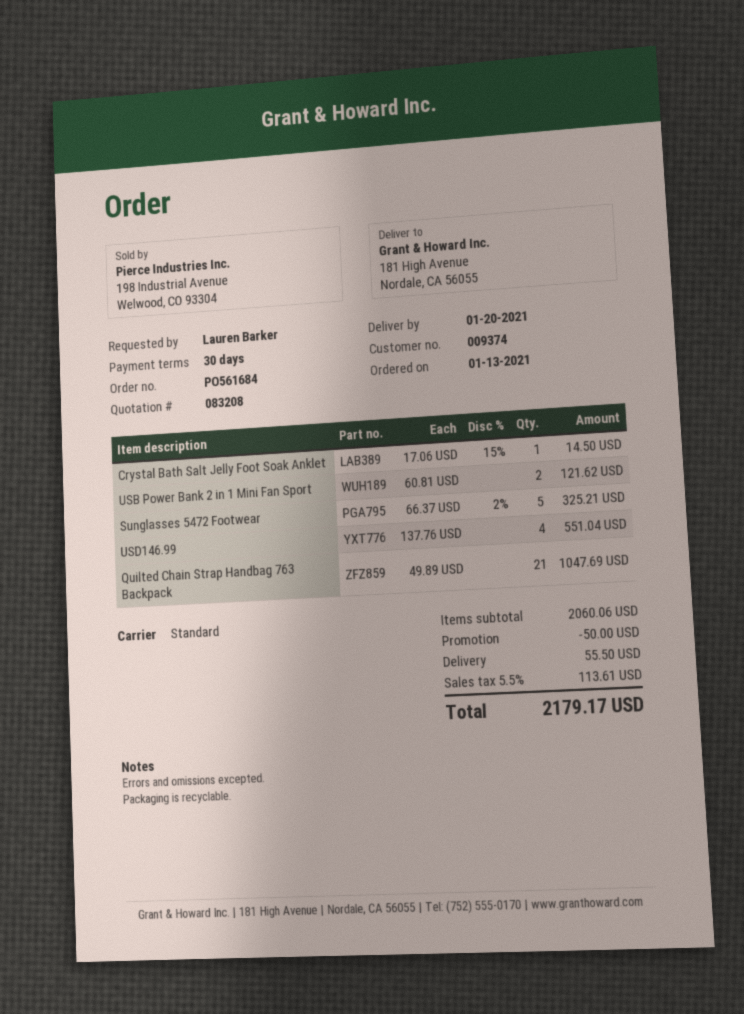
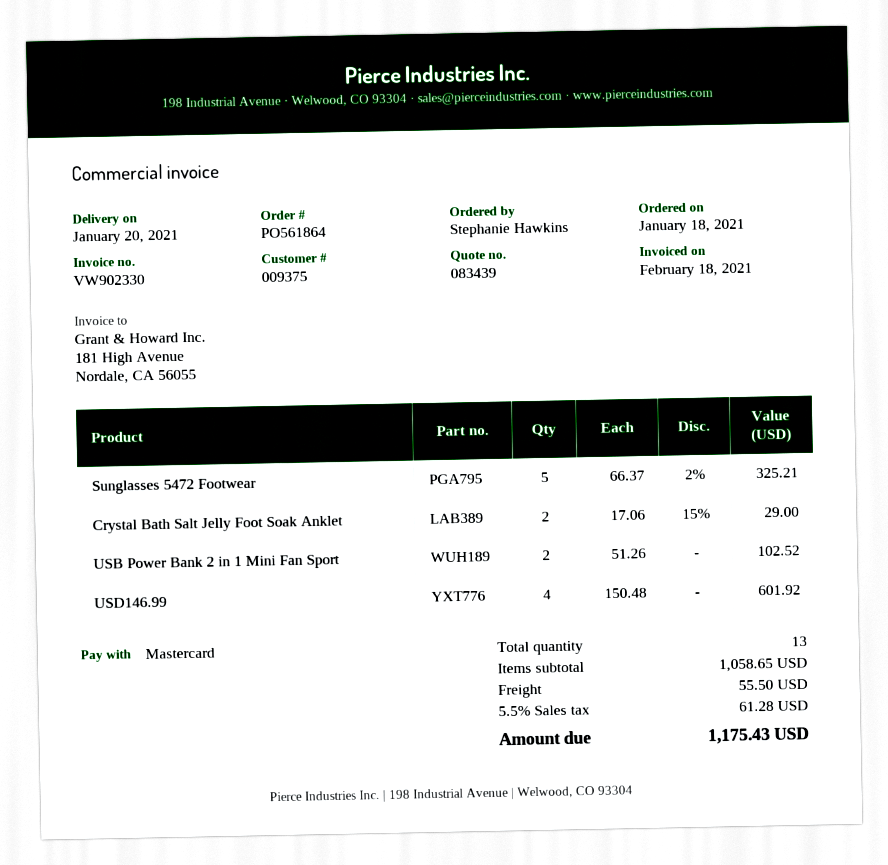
quote number: 083208 -> 083439
order number: PO561684 -> PO561864
order date: 2021-01-13 -> 2021-01-18
customer number: 009374 -> 009375
ordered by: Lauren Barker -> Stephanie Hawkins
Crystal Bath Salt Jelly Foot Soak Anklet: 1 x 17.06 - 15% = 14.50 -> 2 x 17.06 - 15% = 29.00
USB Power Bank 2 in 1 Mini Fan Sport: 2 x 60.81 = 121.62 -> 2 x 51.26 = 102.52
USD146.99: 4 x 137.76 = 551.04 -> 4 x 150.48 = 601.92
Quilted Chain Strap Handbag 763 Backpack: 21 x 49.89 = 1047.69 -> none
subtotal: 2060.06 -> 1058.65
discount: 50.00 -> none
tax: 5.5% = 113.61 -> 5.5% = 61.28
total: 2179.17 -> 1175.43

